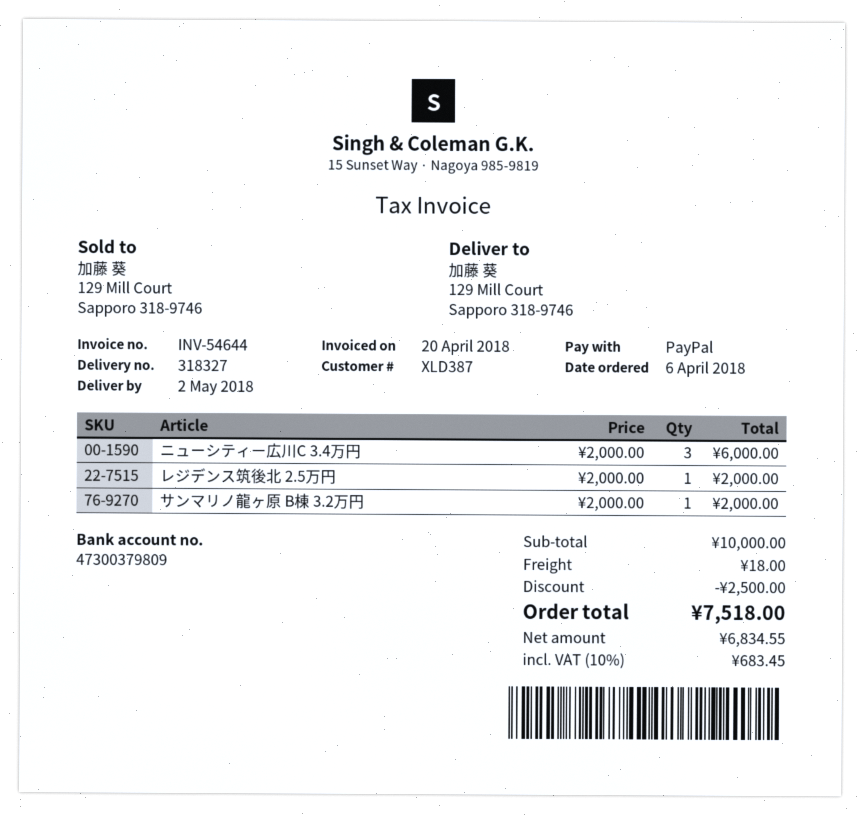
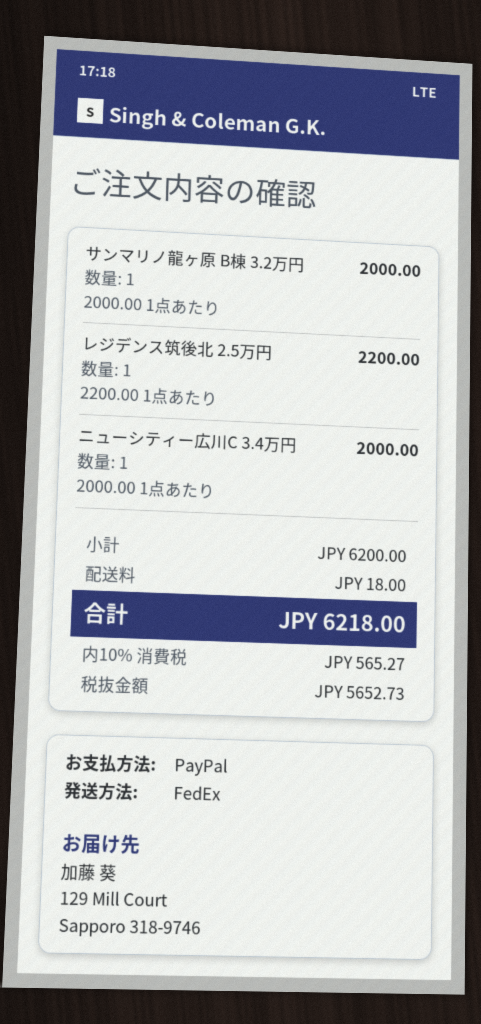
ニューシティー広川C 3.4万円: 3 x 2000.00 = 6000.00 -> 1 x 2000.00 = 2000.00
レジデンス筑後北 2.5万円: 1 x 2000.00 = 2000.00 -> 1 x 2200.00 = 2200.00
subtotal: 10000.00 -> 6200.00
discount: 2500.00 -> none
net: 6834.55 -> 5652.73
tax: 10% = 683.45 -> 10% = 565.27
total: 7518.00 -> 6218.00

